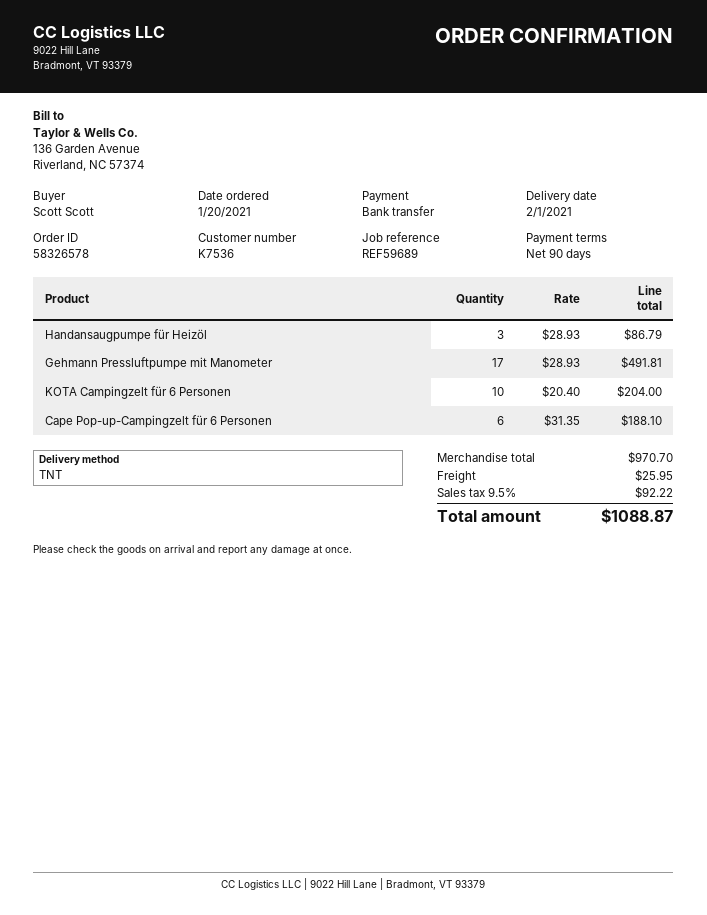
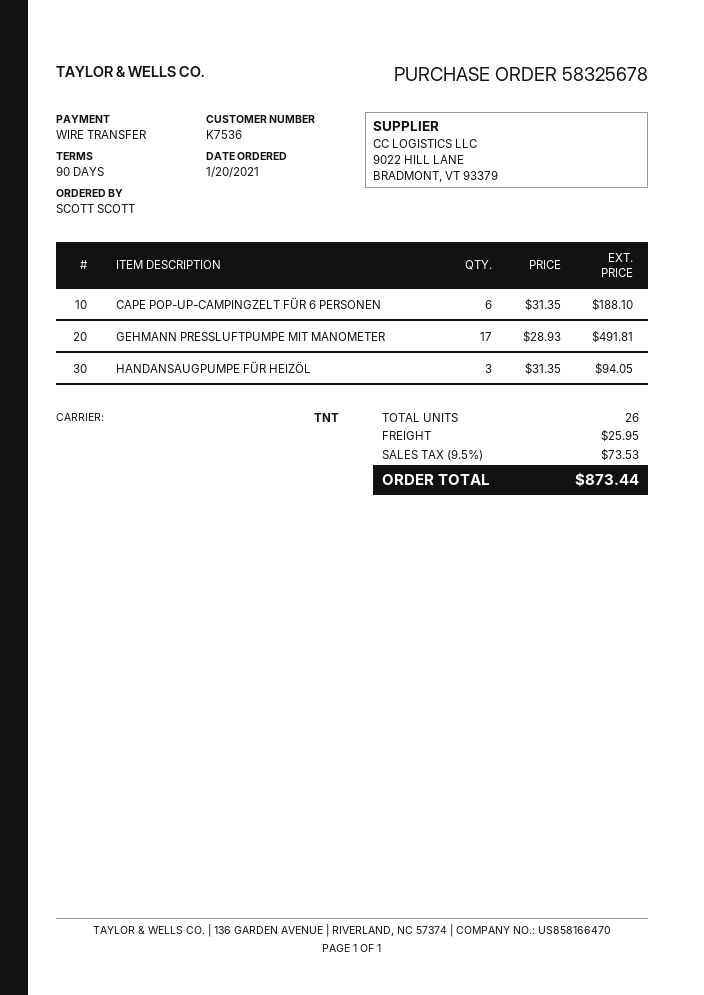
order number: 58326578 -> 58325678
Handansaugpumpe für Heizöl: 3 x 28.93 = 86.79 -> 3 x 31.35 = 94.05
KOTA Campingzelt für 6 Personen: 10 x 20.40 = 204.00 -> none
tax: 9.5% = 92.22 -> 9.5% = 73.53
total: 1088.87 -> 873.44

